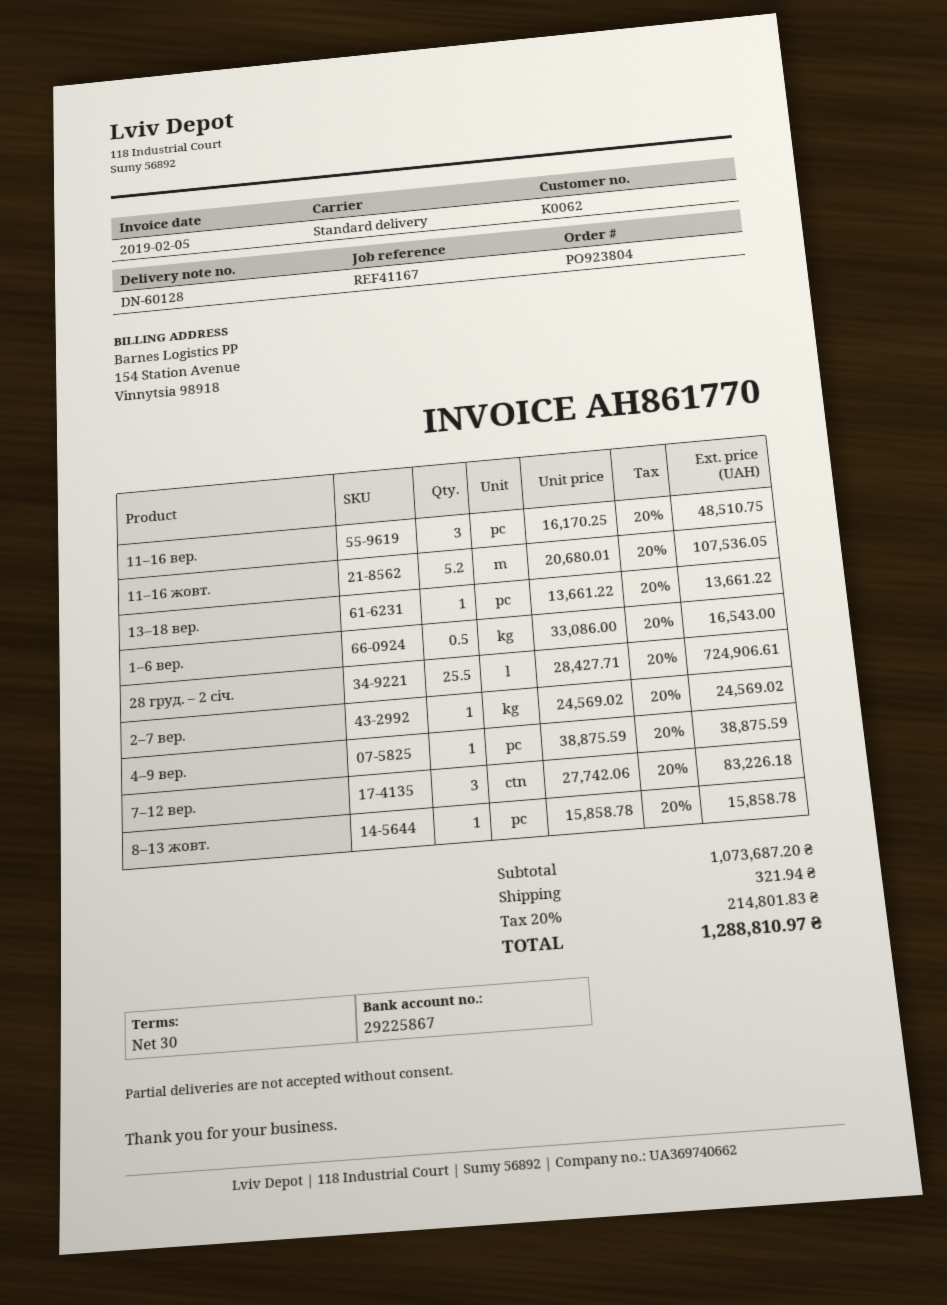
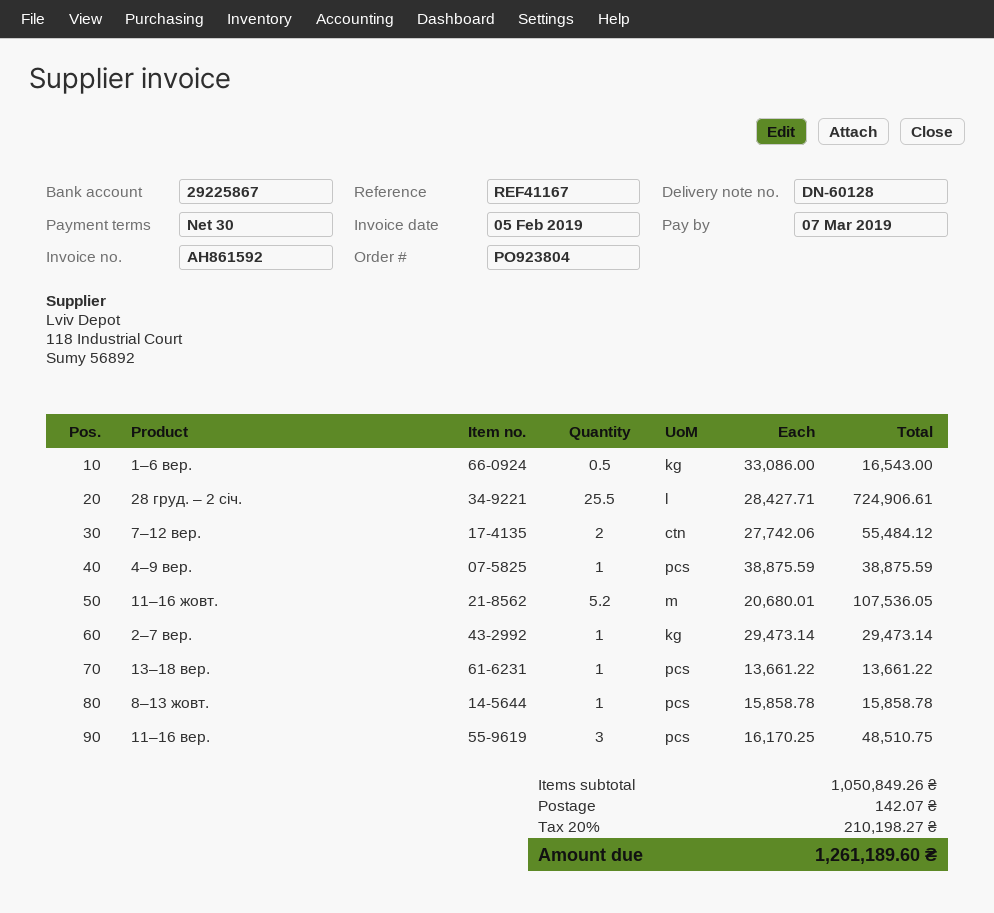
invoice number: AH861770 -> AH861592
2–7 вер.: 1 x 24569.02 = 24569.02 -> 1 x 29473.14 = 29473.14
7–12 вер.: 3 x 27742.06 = 83226.18 -> 2 x 27742.06 = 55484.12
subtotal: 1073687.20 -> 1050849.26
shipping: 321.94 -> 142.07
tax: 20% = 214801.83 -> 20% = 210198.27
total: 1288810.97 -> 1261189.60

